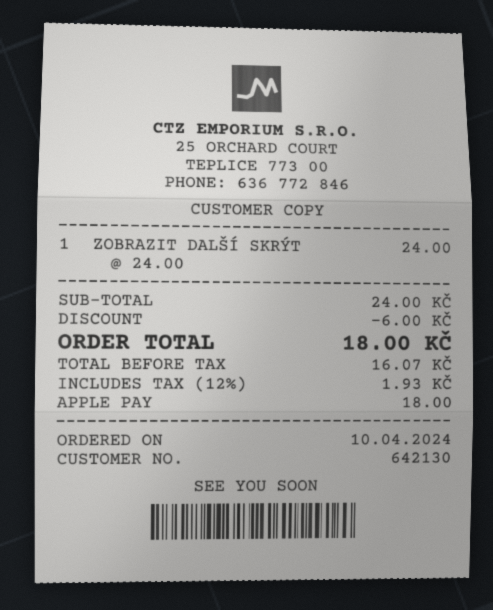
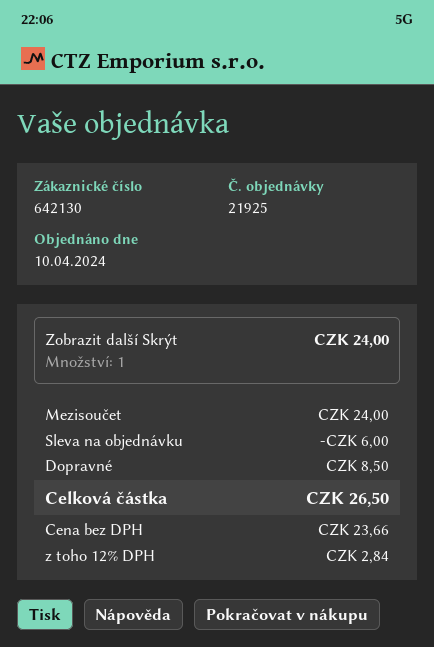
shipping: none -> 8.50
net: 16.07 -> 23.66
tax: 12% = 1.93 -> 12% = 2.84
total: 18.00 -> 26.50

